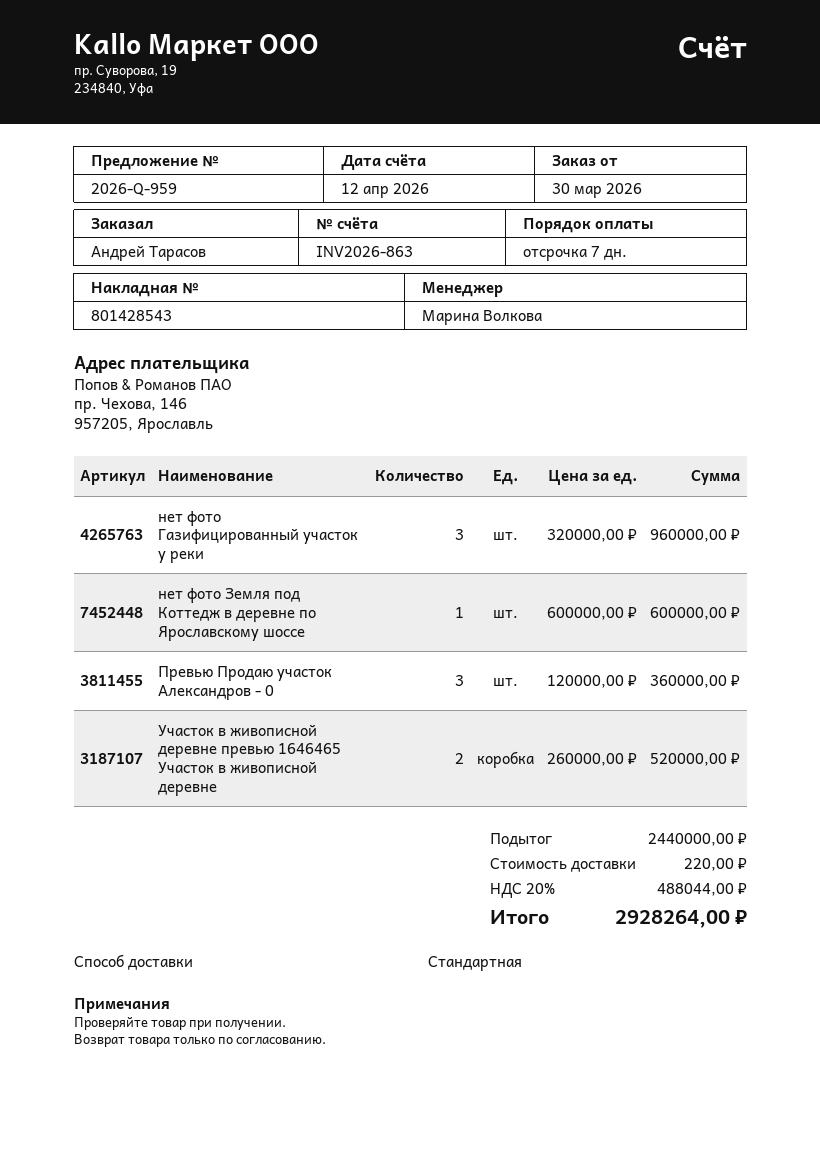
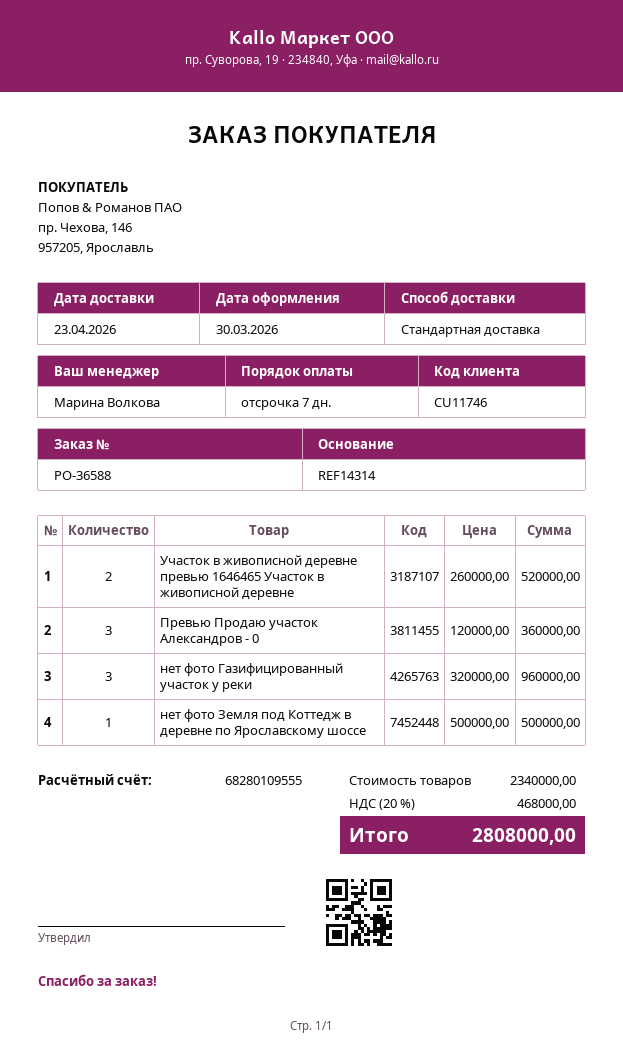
нет фото Земля под Коттедж в деревне по Ярославскому шоссе: 1 x 600000.00 = 600000.00 -> 1 x 500000.00 = 500000.00
subtotal: 2440000.00 -> 2340000.00
shipping: 220.00 -> none
tax: 20% = 488044.00 -> 20% = 468000.00
total: 2928264.00 -> 2808000.00

